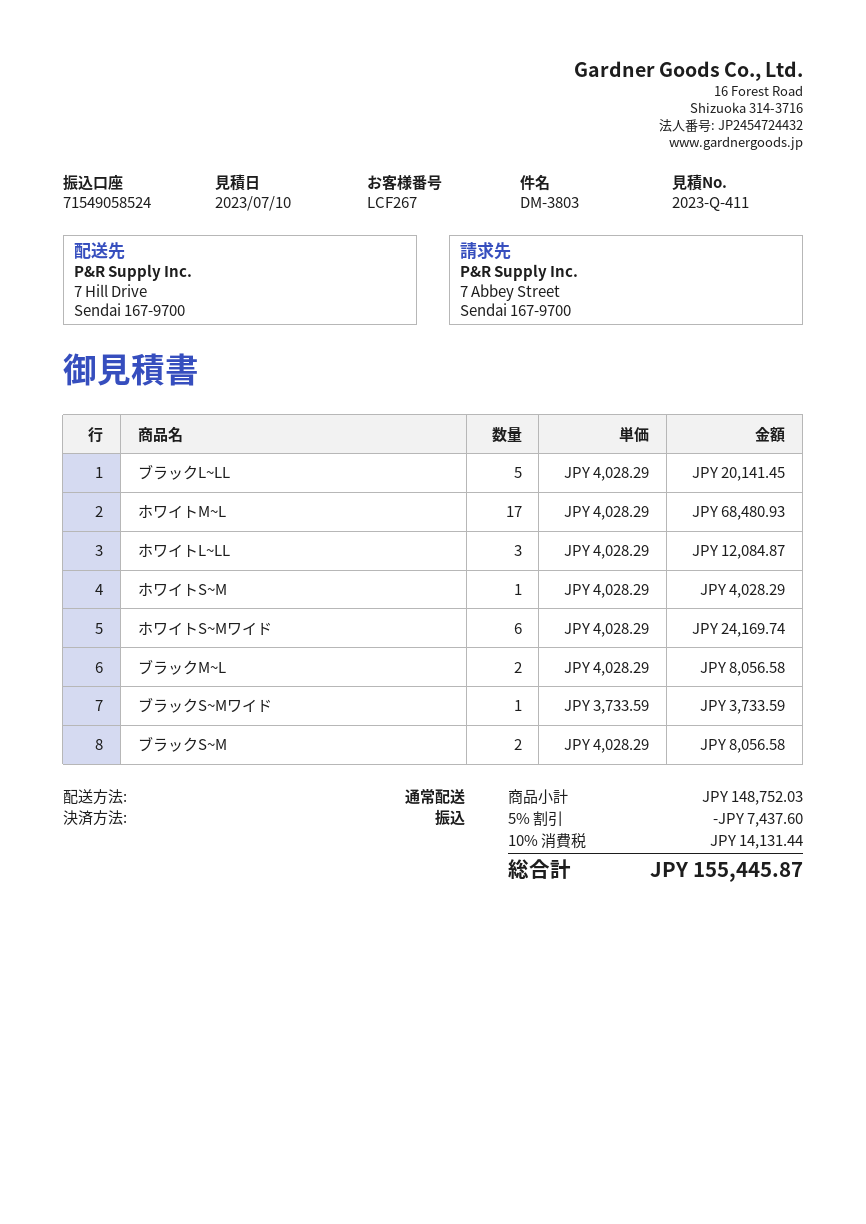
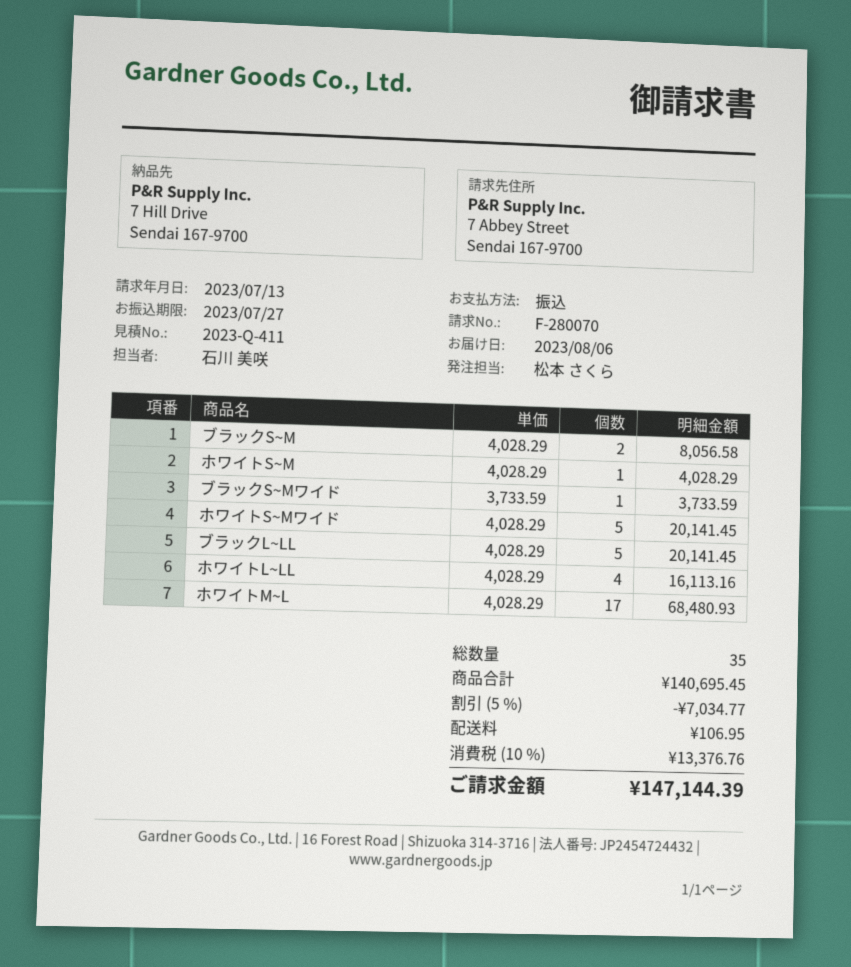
ホワイトL~LL: 3 x 4028.29 = 12084.87 -> 4 x 4028.29 = 16113.16
ホワイトS~Mワイド: 6 x 4028.29 = 24169.74 -> 5 x 4028.29 = 20141.45
ブラックM~L: 2 x 4028.29 = 8056.58 -> none
subtotal: 148752.03 -> 140695.45
discount: 5% = 7437.60 -> 5% = 7034.77
shipping: none -> 106.95
tax: 10% = 14131.44 -> 10% = 13376.76
total: 155445.87 -> 147144.39

